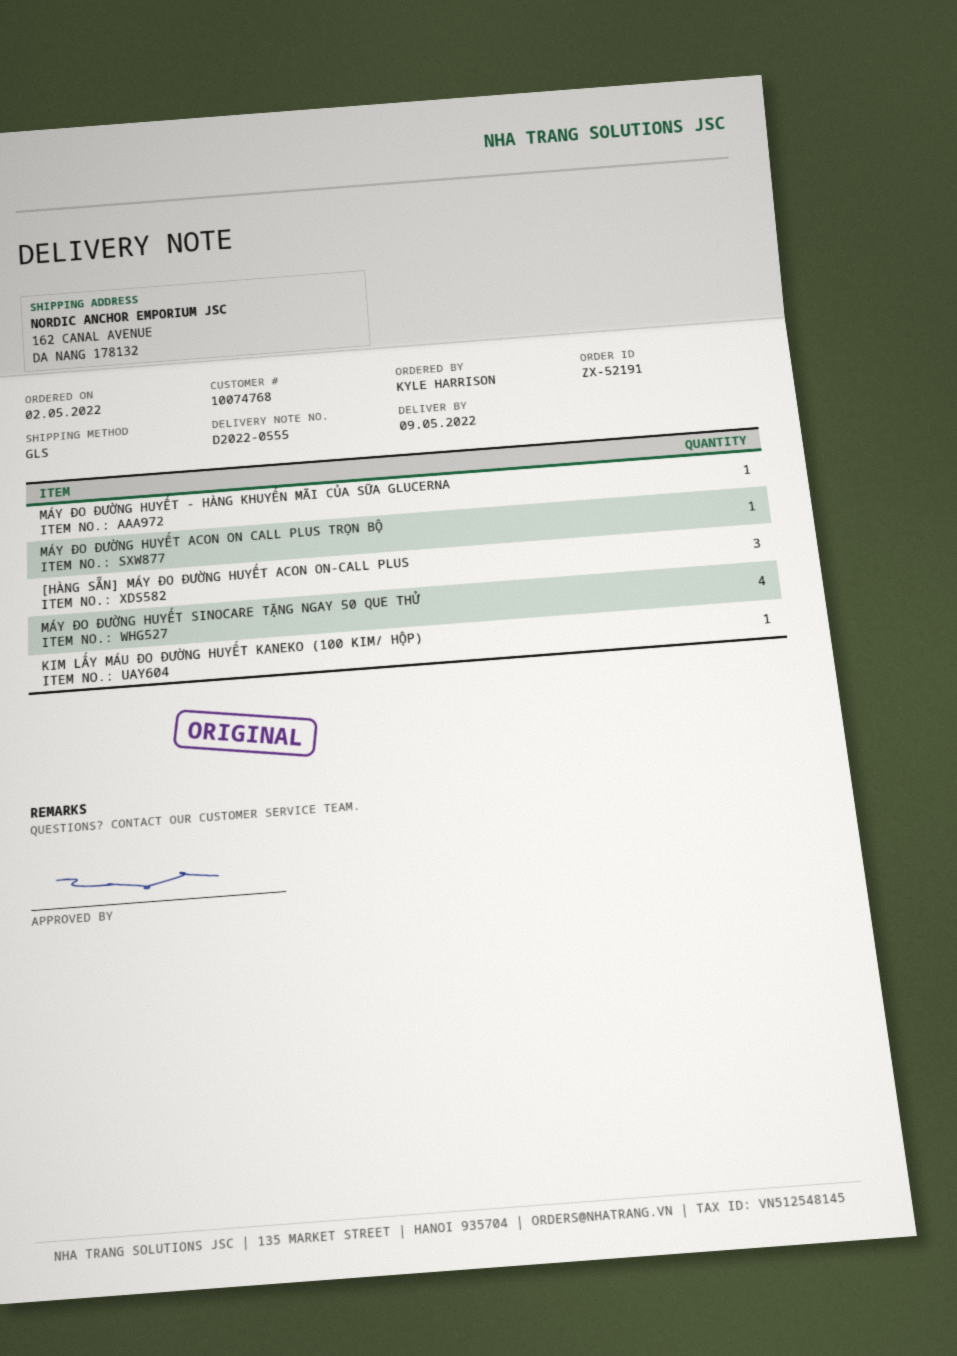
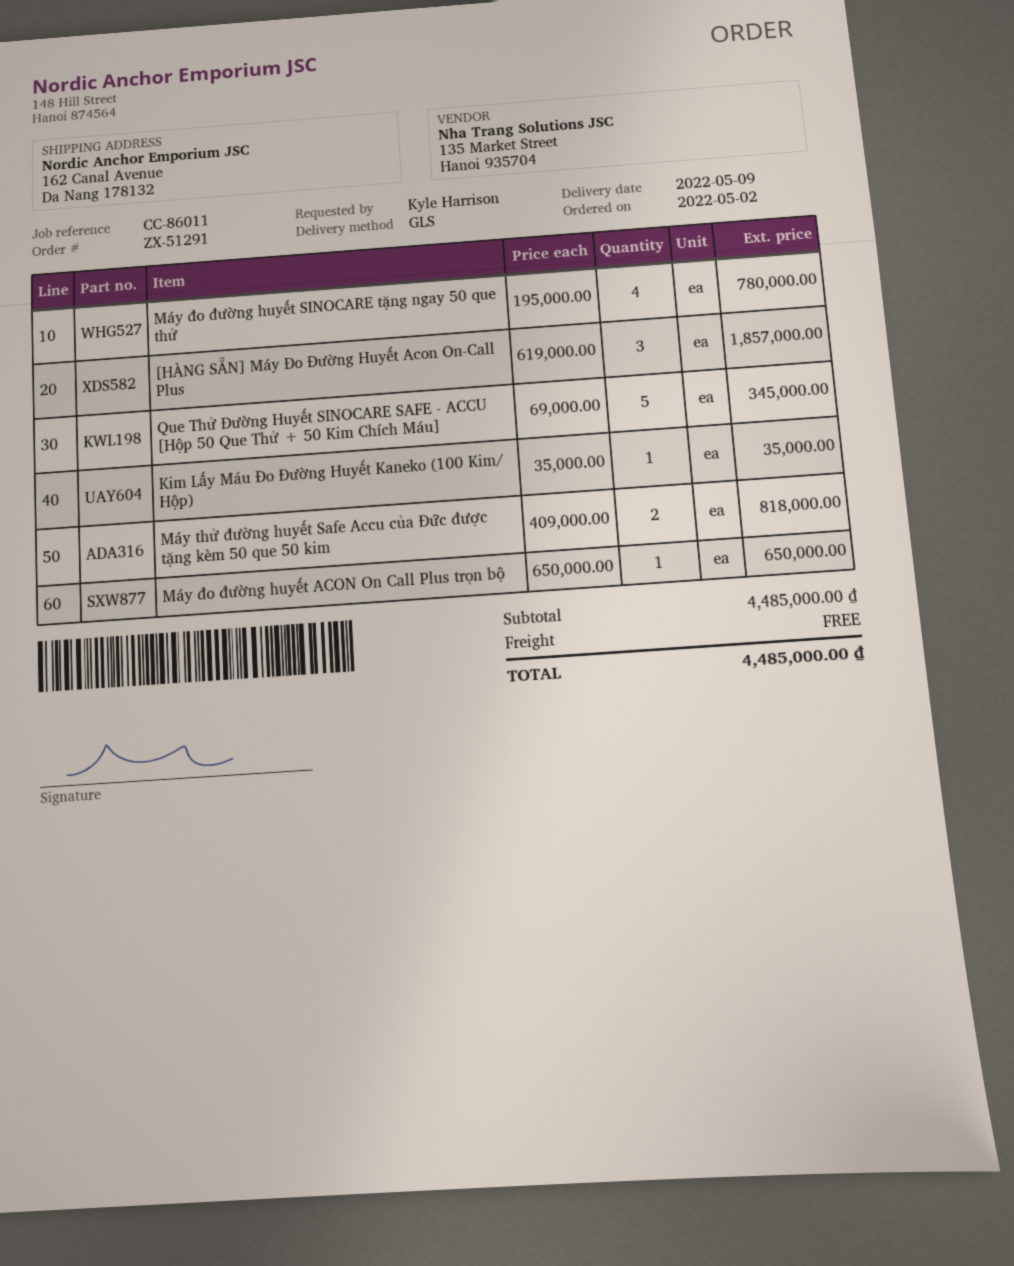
order number: ZX-52191 -> ZX-51291
MÁY ĐO ĐƯỜNG HUYẾT - HÀNG KHUYẾN MÃI CỦA SỮA GLUCERNA: 1 -> none
Que Thử Đường Huyết SINOCARE SAFE - ACCU [Hộp 50 Que Thử + 50 Kim Chích Máu]: none -> 5
Máy thử đường huyết Safe Accu của Đức được tặng kèm 50 que 50 kim: none -> 2

